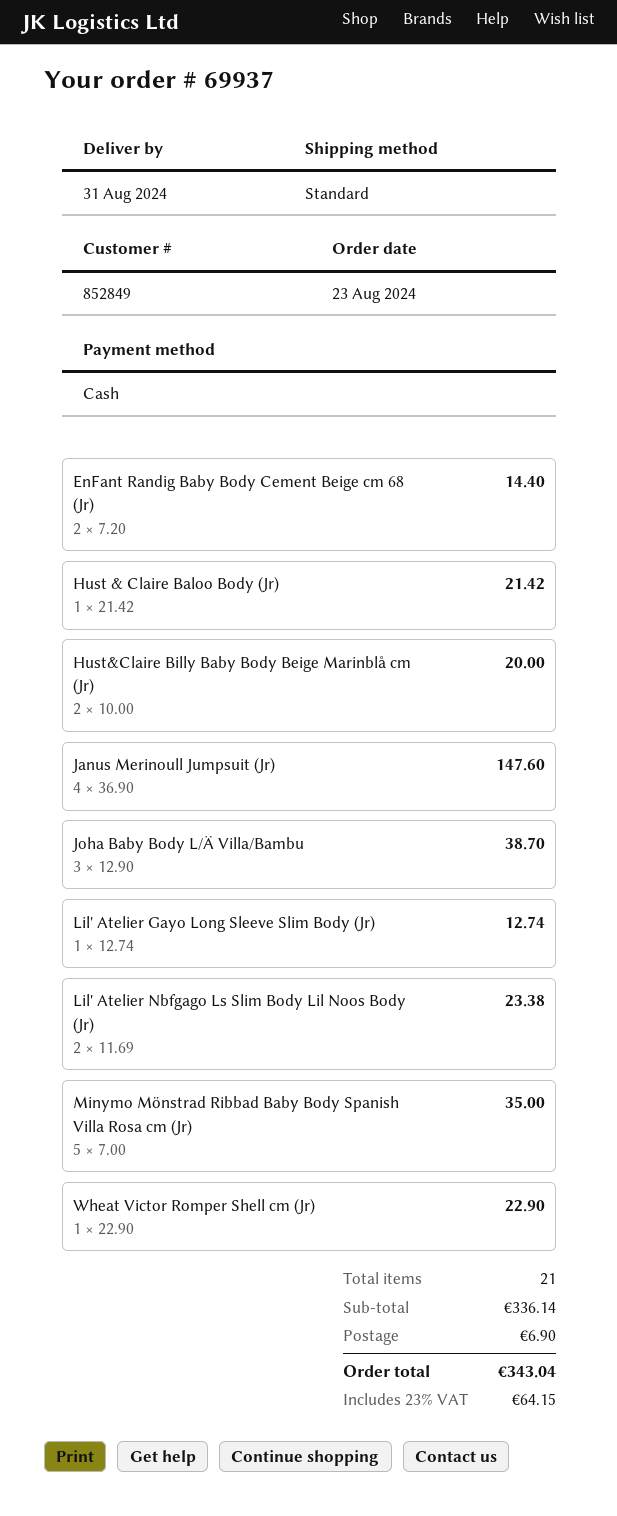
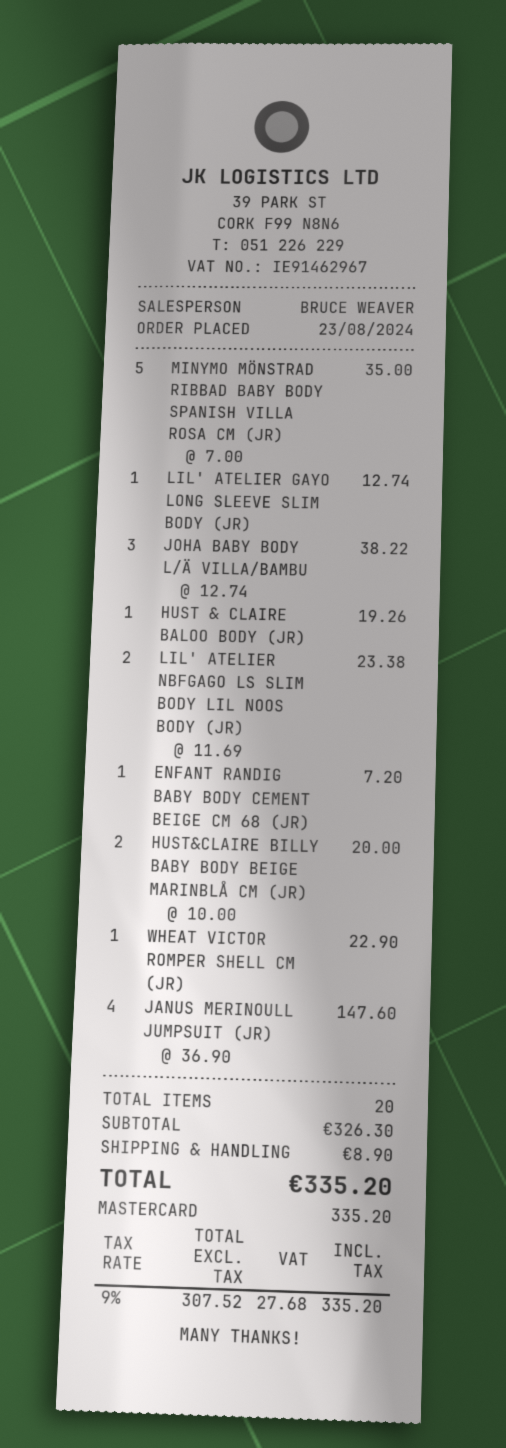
payment method: cash -> Mastercard
EnFant Randig Baby Body Cement Beige cm 68 (Jr): 2 x 7.20 = 14.40 -> 1 x 7.20 = 7.20
Hust & Claire Baloo Body (Jr): 1 x 21.42 = 21.42 -> 1 x 19.26 = 19.26
Joha Baby Body L/Ä Villa/Bambu: 3 x 12.90 = 38.70 -> 3 x 12.74 = 38.22
total quantity: 21 -> 20
subtotal: 336.14 -> 326.30
shipping: 6.90 -> 8.90
tax: 23% = 64.15 -> 9% = 27.68
total: 343.04 -> 335.20

